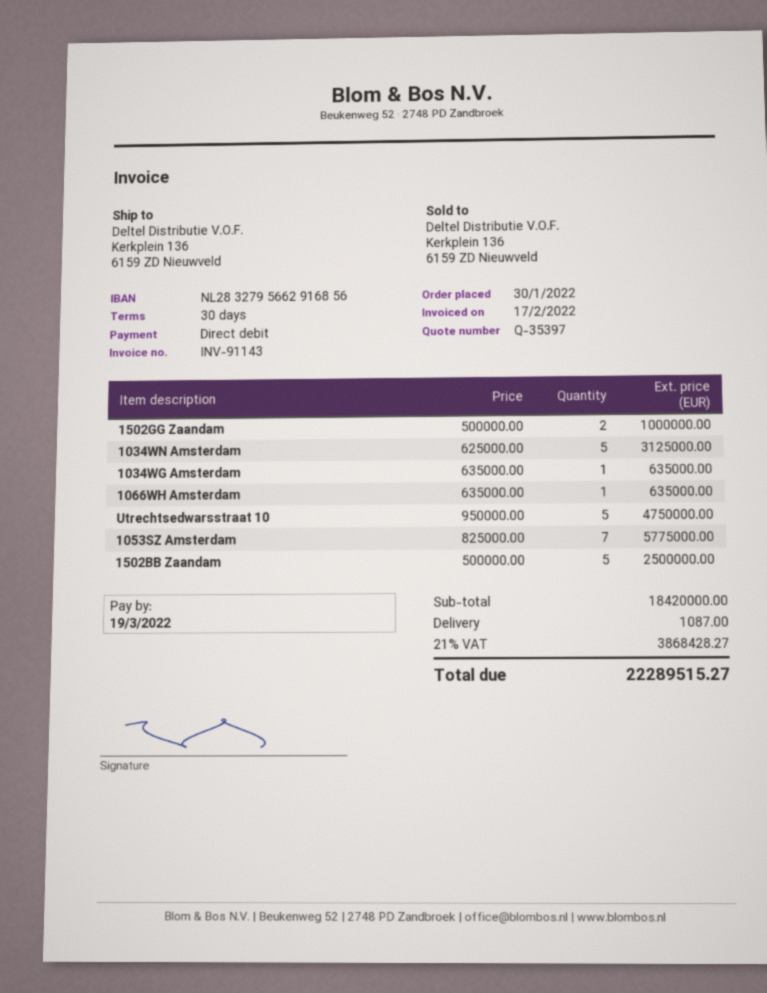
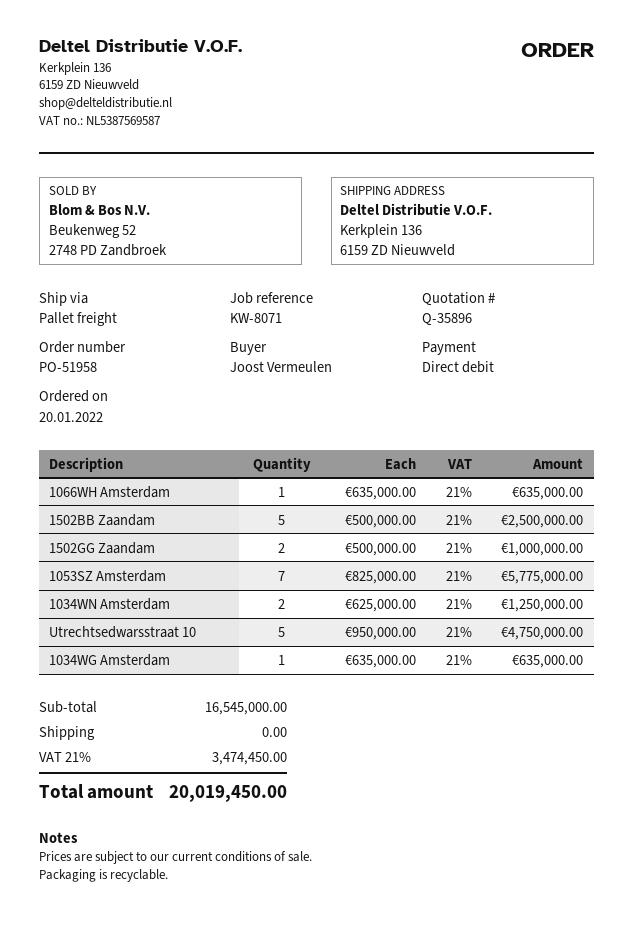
quote number: Q-35397 -> Q-35896
order date: 2022-01-30 -> 2022-01-20
1034WN Amsterdam: 5 x 625000.00 = 3125000.00 -> 2 x 625000.00 = 1250000.00
subtotal: 18420000.00 -> 16545000.00
shipping: 1087.00 -> 0.00
tax: 21% = 3868428.27 -> 21% = 3474450.00
total: 22289515.27 -> 20019450.00

